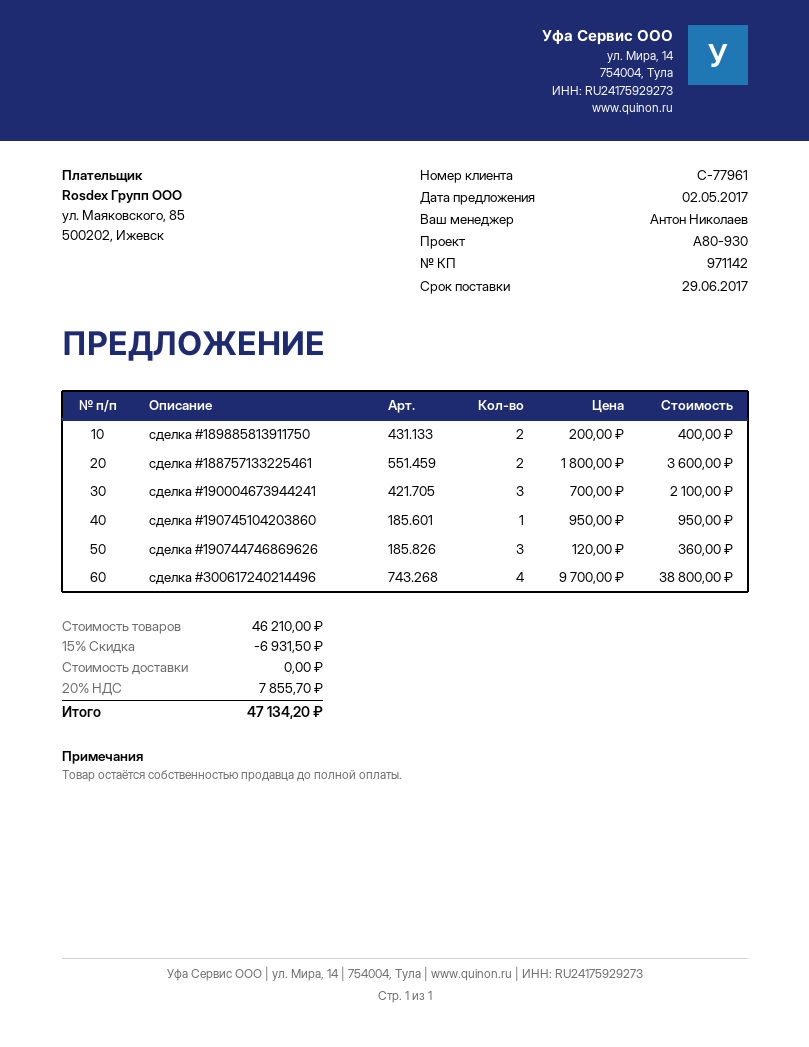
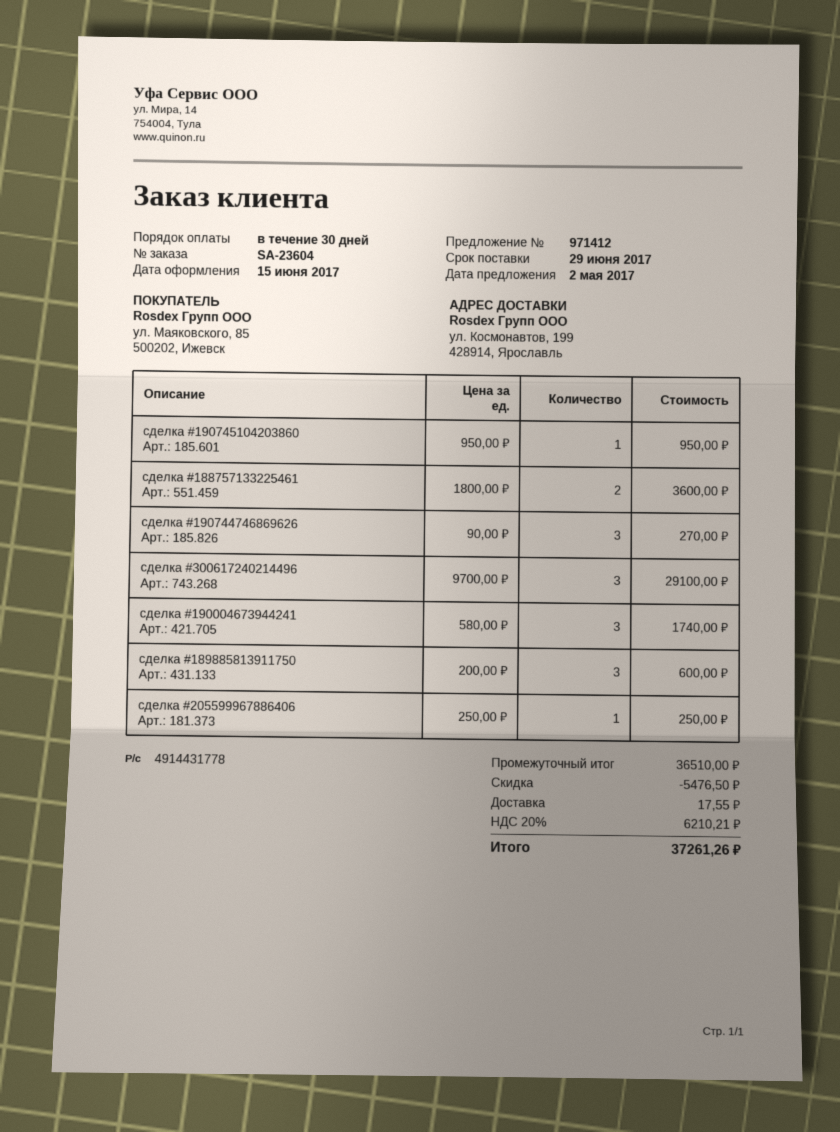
quote number: 971142 -> 971412
сделка #189885813911750: 2 x 200.00 = 400.00 -> 3 x 200.00 = 600.00
сделка #190004673944241: 3 x 700.00 = 2100.00 -> 3 x 580.00 = 1740.00
сделка #190744746869626: 3 x 120.00 = 360.00 -> 3 x 90.00 = 270.00
сделка #300617240214496: 4 x 9700.00 = 38800.00 -> 3 x 9700.00 = 29100.00
сделка #205599967886406: none -> 1 x 250.00 = 250.00
subtotal: 46210.00 -> 36510.00
discount: 6931.50 -> 5476.50
shipping: 0.00 -> 17.55
tax: 20% = 7855.70 -> 20% = 6210.21
total: 47134.20 -> 37261.26

